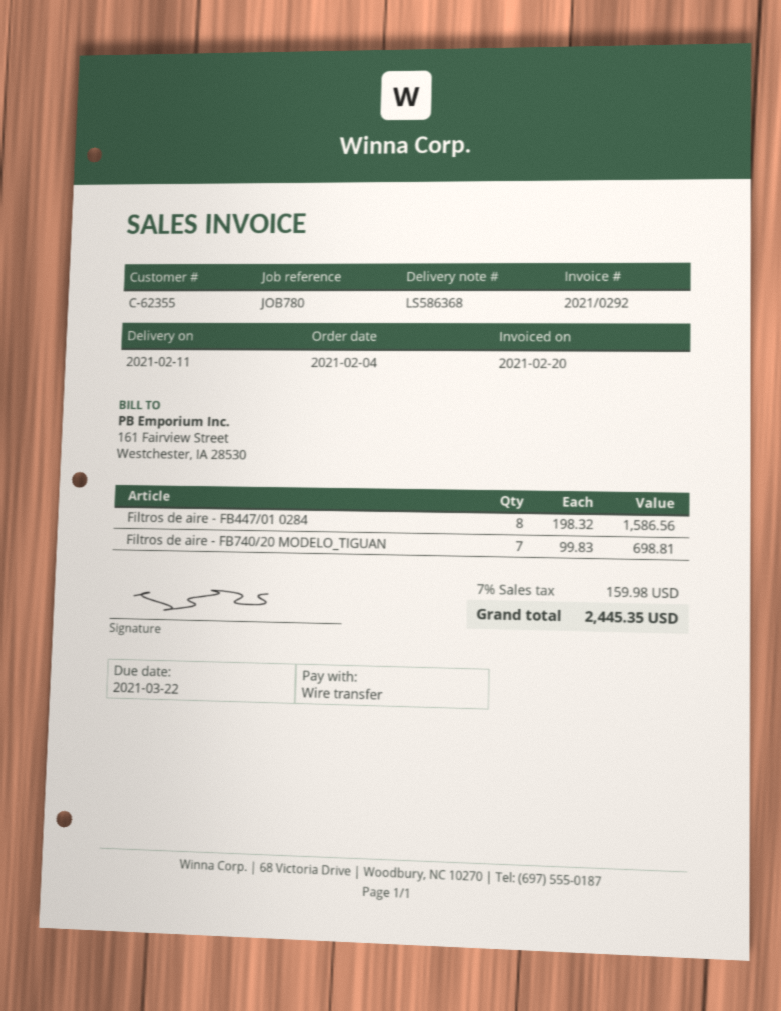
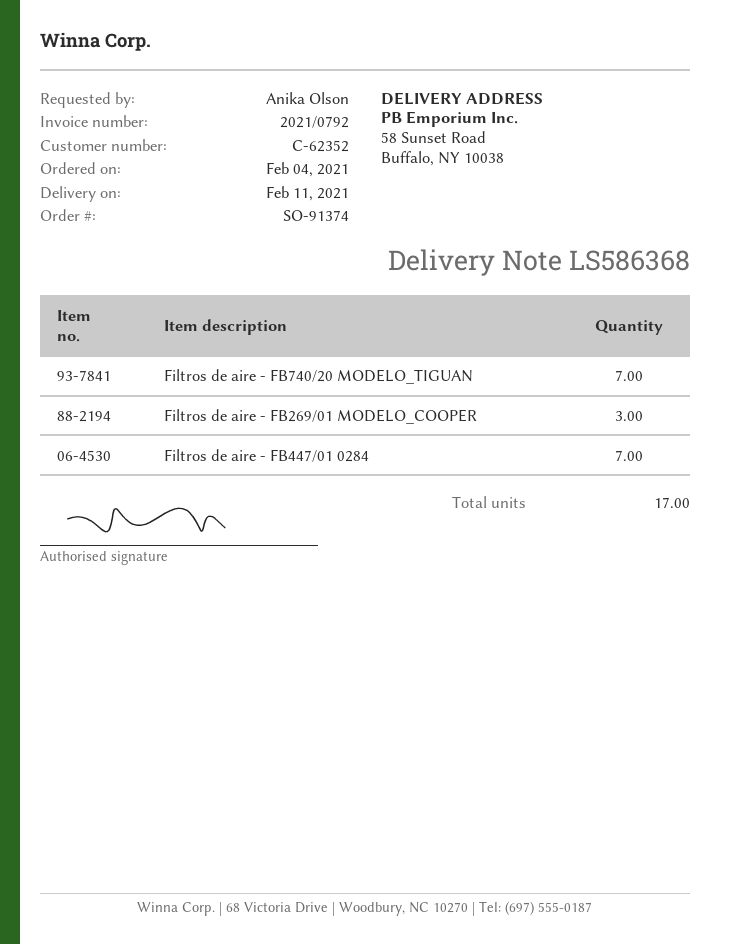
invoice number: 2021/0292 -> 2021/0792
customer number: C-62355 -> C-62352
Filtros de aire - FB447/01 0284: 8 -> 7
Filtros de aire - FB269/01 MODELO_COOPER: none -> 3

